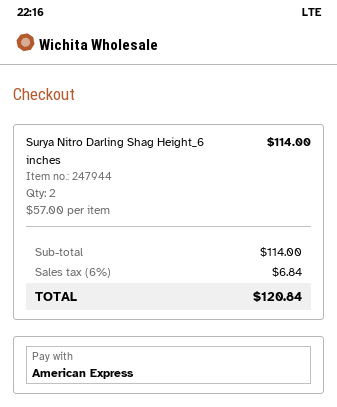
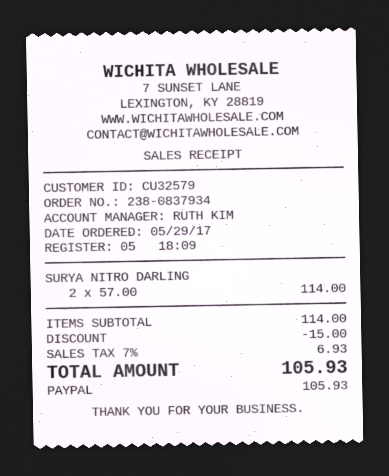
payment method: American Express -> PayPal
discount: none -> 15.00
tax: 6% = 6.84 -> 7% = 6.93
total: 120.84 -> 105.93

